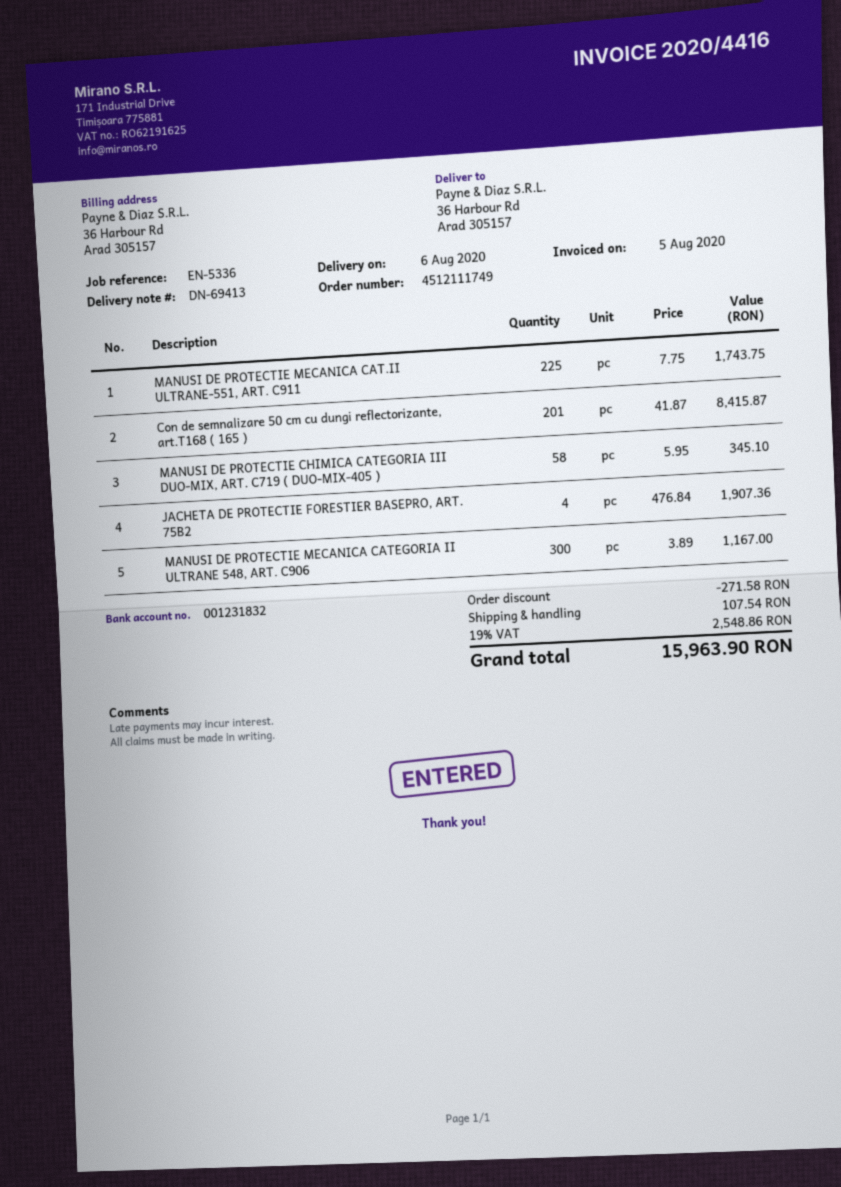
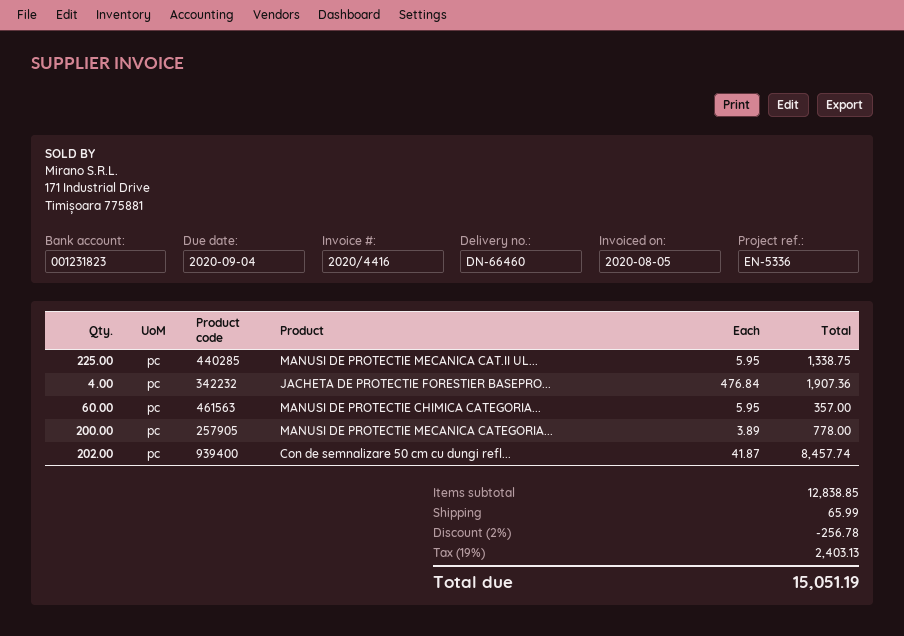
delivery note number: DN-69413 -> DN-66460
bank account: 001231832 -> 001231823
MANUSI DE PROTECTIE MECANICA CAT.II ULTRANE-551, ART. C911: 225 x 7.75 = 1743.75 -> 225 x 5.95 = 1338.75
Con de semnalizare 50 cm cu dungi reflectorizante, art.T168 ( 165 ): 201 x 41.87 = 8415.87 -> 202 x 41.87 = 8457.74
MANUSI DE PROTECTIE CHIMICA CATEGORIA III DUO-MIX, ART. C719 ( DUO-MIX-405 ): 58 x 5.95 = 345.10 -> 60 x 5.95 = 357.00
MANUSI DE PROTECTIE MECANICA CATEGORIA II ULTRANE 548, ART. C906: 300 x 3.89 = 1167.00 -> 200 x 3.89 = 778.00
discount: 271.58 -> 256.78
shipping: 107.54 -> 65.99
tax: 19% = 2548.86 -> 19% = 2403.13
total: 15963.90 -> 15051.19

